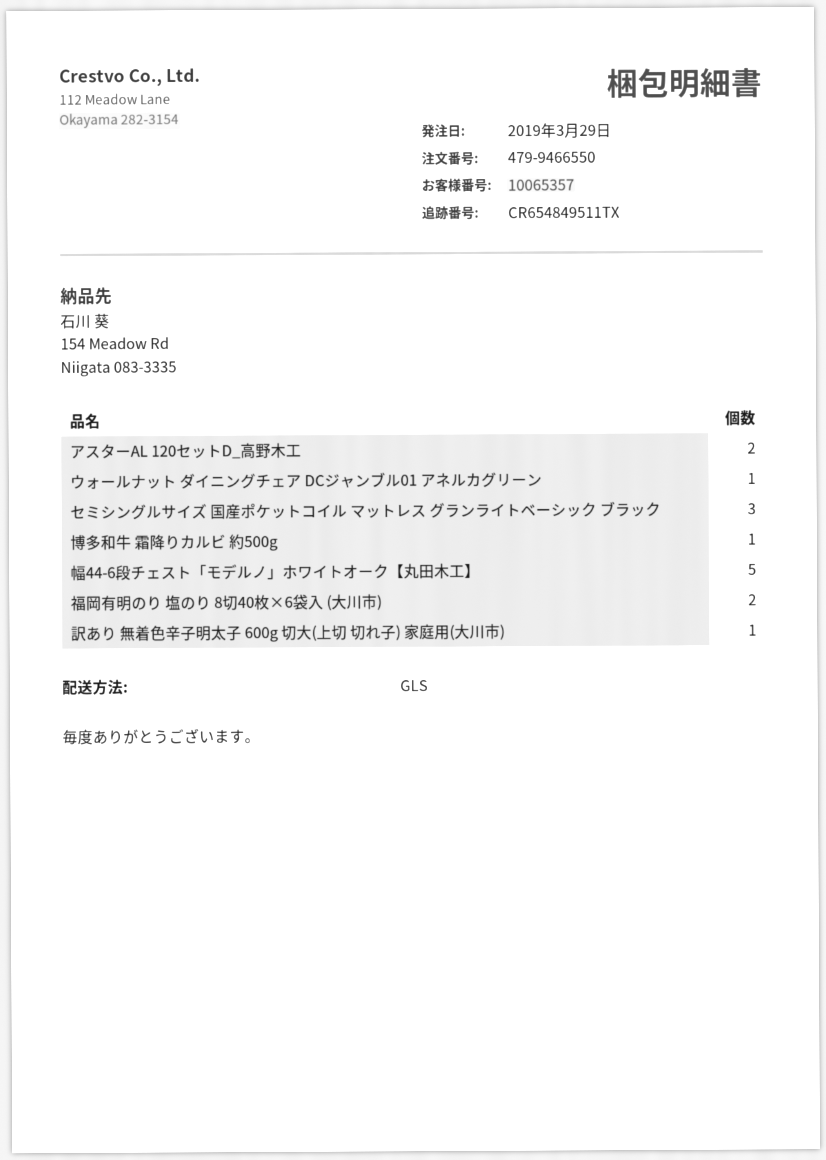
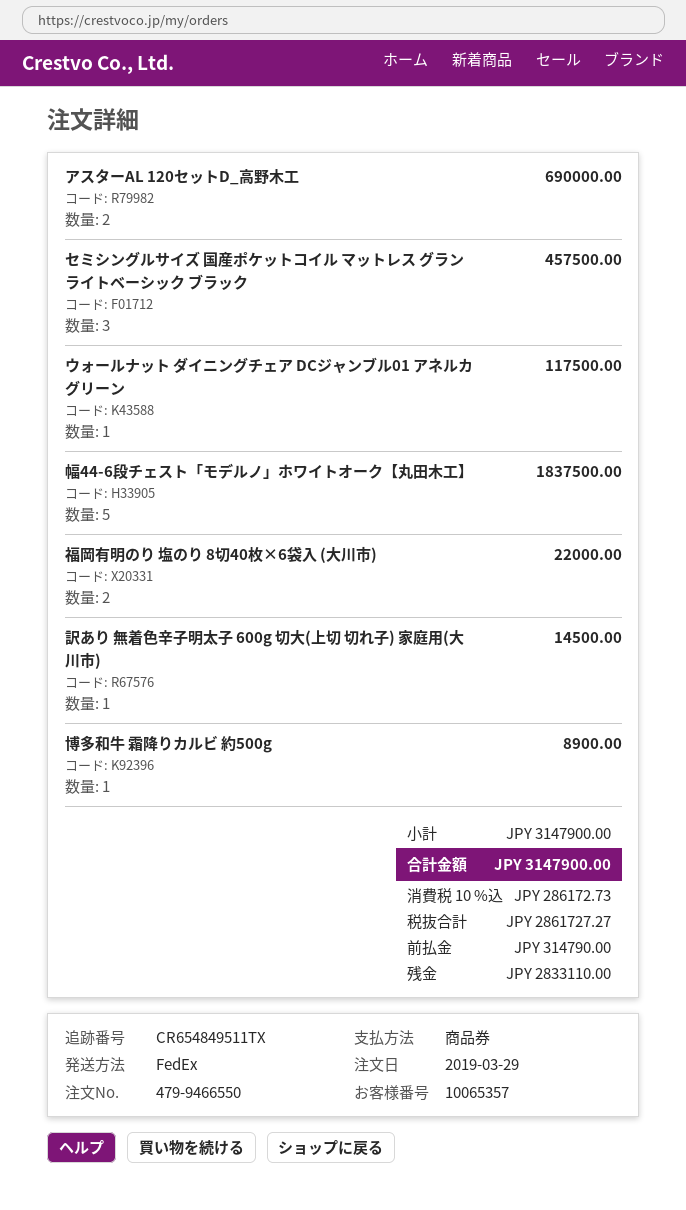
shipping method: GLS -> FedEx

